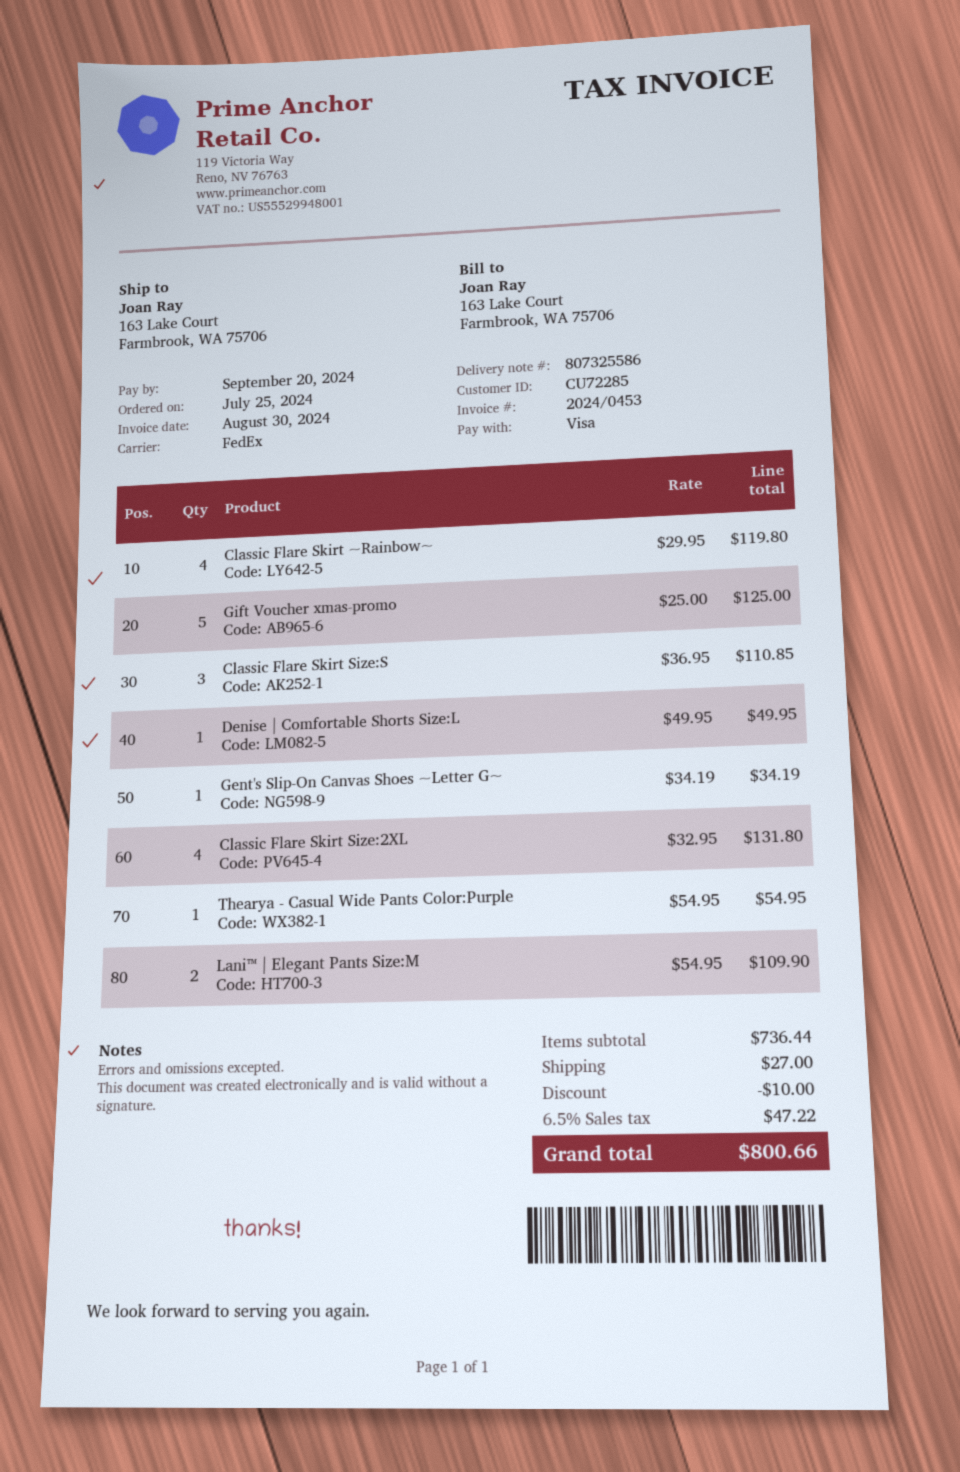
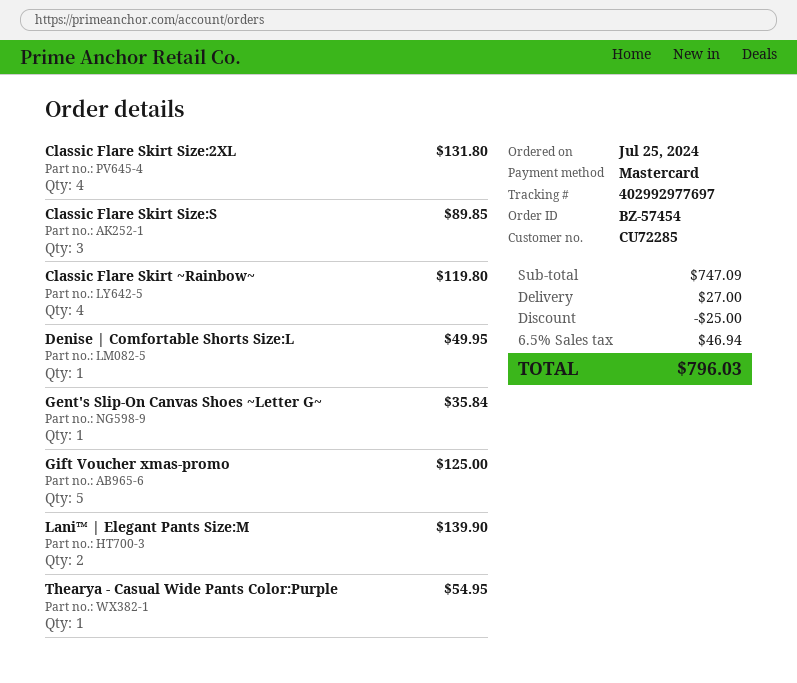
payment method: Visa -> Mastercard
Classic Flare Skirt Size:S: 3 for 110.85 -> 3 for 89.85
Gent's Slip-On Canvas Shoes ~Letter G~: 1 for 34.19 -> 1 for 35.84
Lani™ | Elegant Pants Size:M: 2 for 109.90 -> 2 for 139.90
subtotal: 736.44 -> 747.09
discount: 10.00 -> 25.00
tax: 6.5% = 47.22 -> 6.5% = 46.94
total: 800.66 -> 796.03

